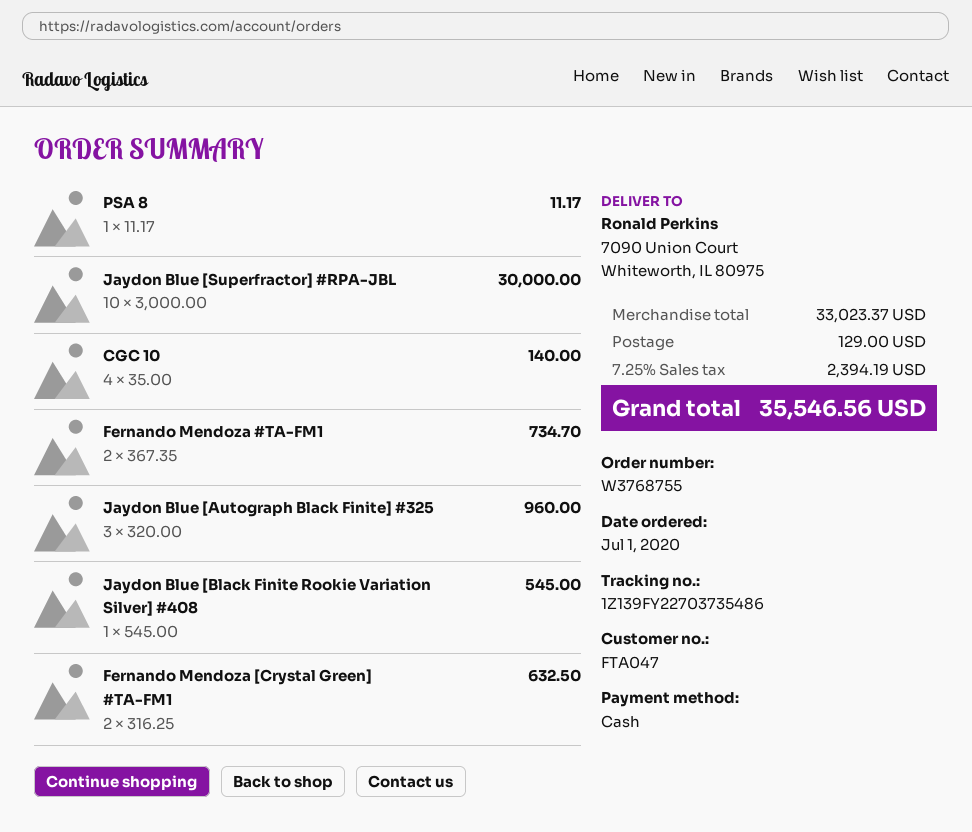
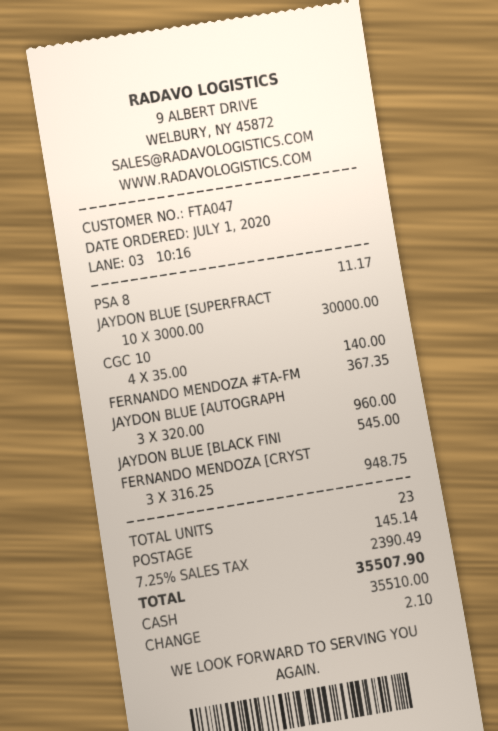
Fernando Mendoza #TA-FM1: 2 x 367.35 = 734.70 -> 1 x 367.35 = 367.35
Fernando Mendoza [Crystal Green] #TA-FM1: 2 x 316.25 = 632.50 -> 3 x 316.25 = 948.75
shipping: 129.00 -> 145.14
tax: 7.25% = 2394.19 -> 7.25% = 2390.49
total: 35546.56 -> 35507.90

